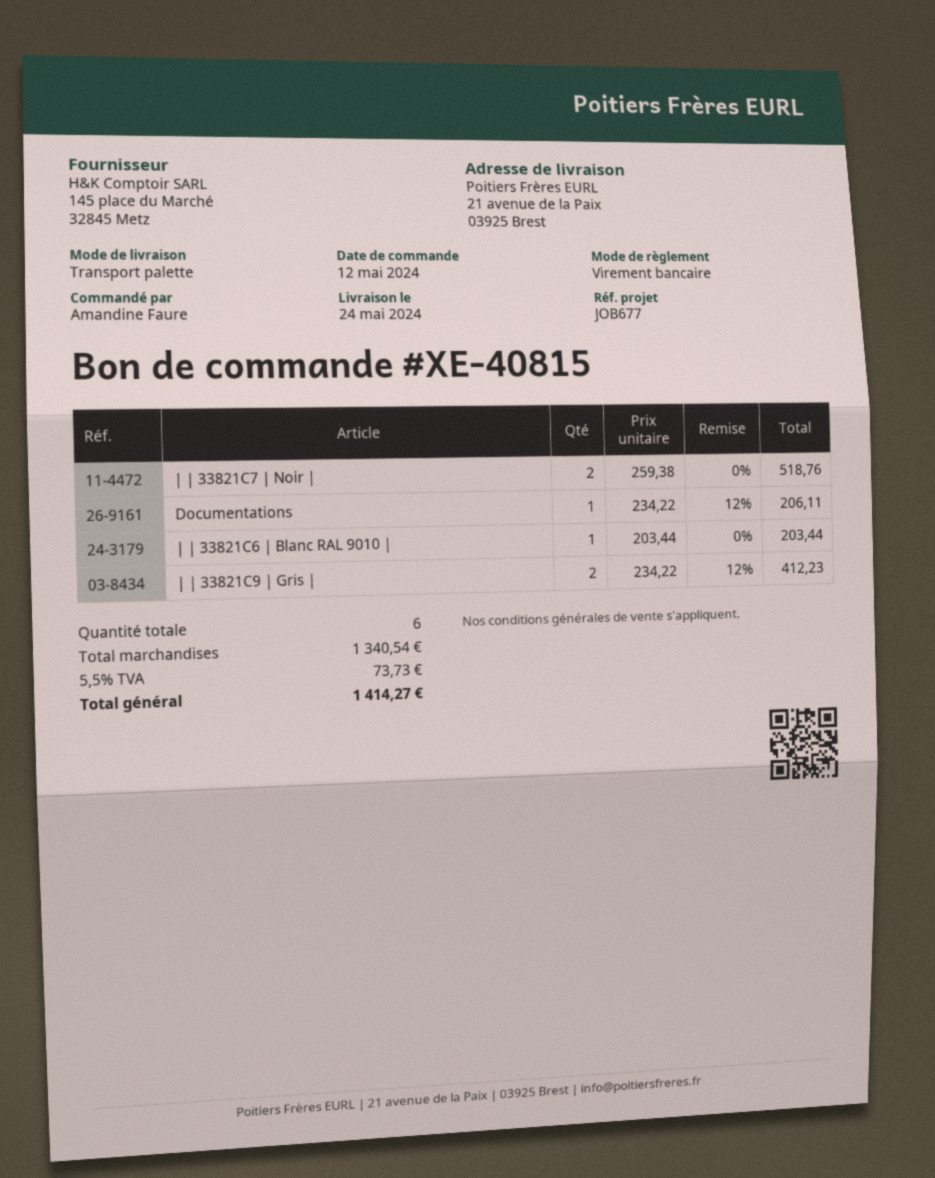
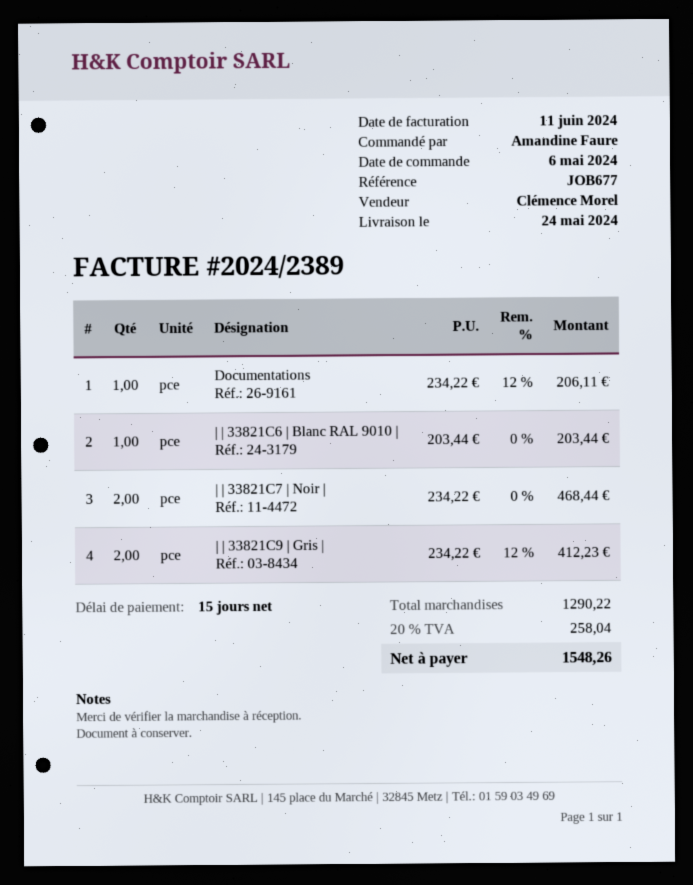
order date: 2024-05-12 -> 2024-05-06
| | 33821C7 | Noir |: 2 x 259.38 = 518.76 -> 2 x 234.22 = 468.44
subtotal: 1340.54 -> 1290.22
tax: 5.5% = 73.73 -> 20% = 258.04
total: 1414.27 -> 1548.26

